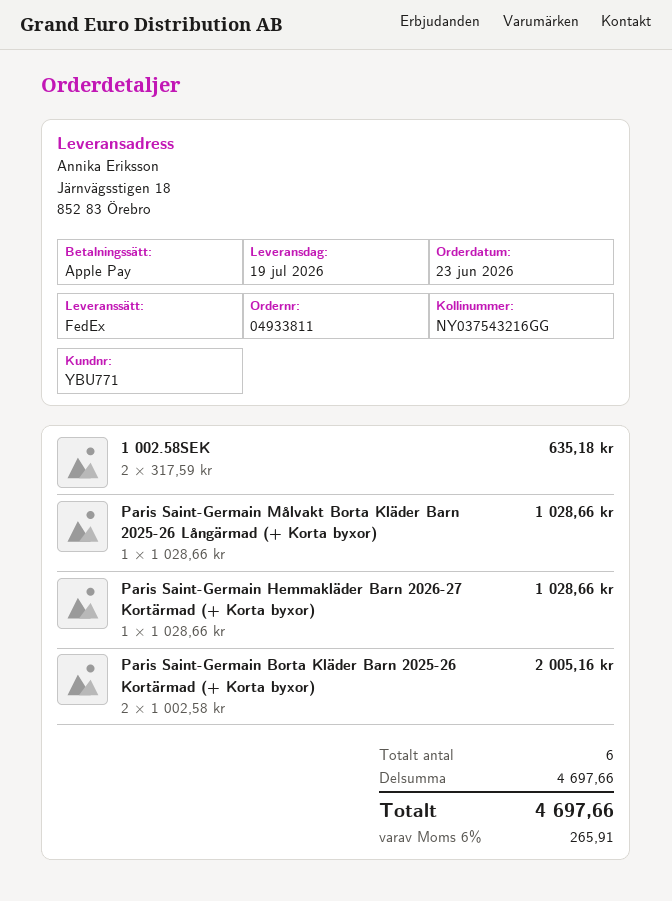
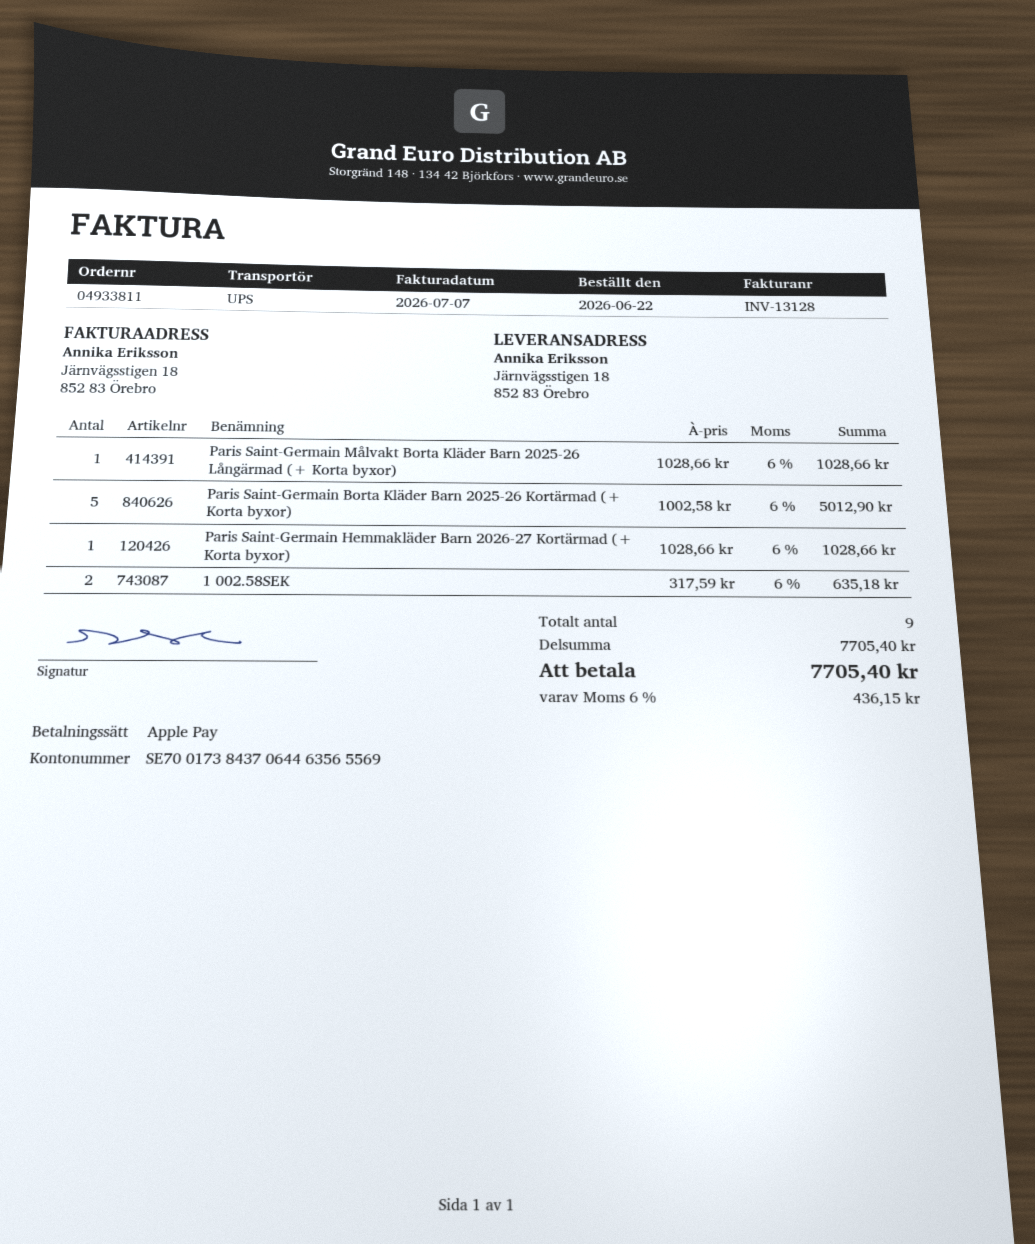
order date: 2026-06-23 -> 2026-06-22
shipping method: FedEx -> UPS
Paris Saint-Germain Borta Kläder Barn 2025-26 Kortärmad (+ Korta byxor): 2 x 1002.58 = 2005.16 -> 5 x 1002.58 = 5012.90
total quantity: 6 -> 9
subtotal: 4697.66 -> 7705.40
tax: 6% = 265.91 -> 6% = 436.15
total: 4697.66 -> 7705.40

